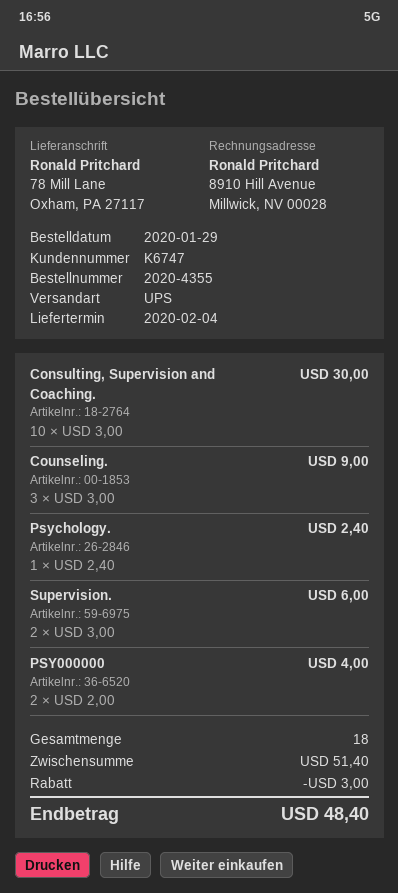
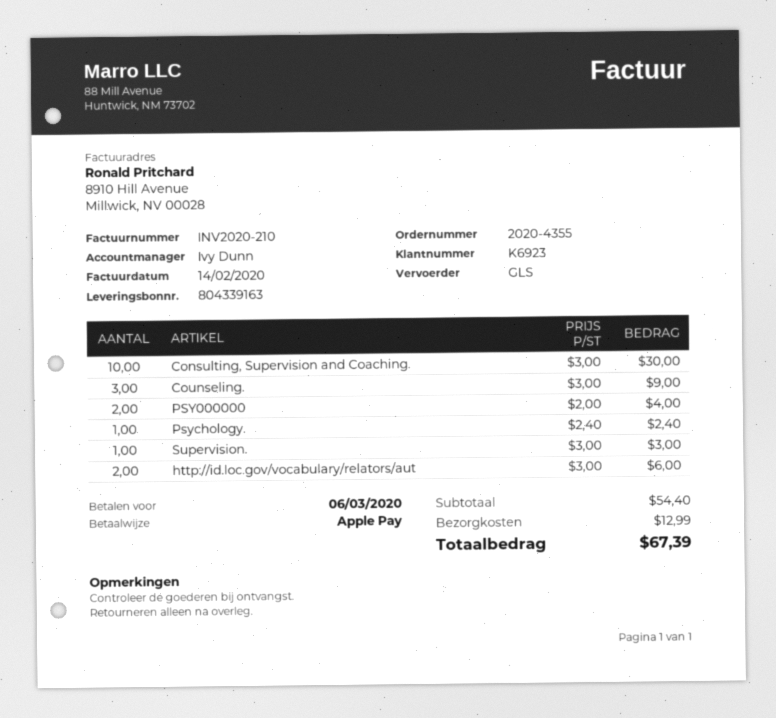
customer number: K6747 -> K6923
shipping method: UPS -> GLS
Supervision.: 2 x 3.00 = 6.00 -> 1 x 3.00 = 3.00
http://id.loc.gov/vocabulary/relators/aut: none -> 2 x 3.00 = 6.00
subtotal: 51.40 -> 54.40
discount: 3.00 -> none
shipping: none -> 12.99
total: 48.40 -> 67.39

